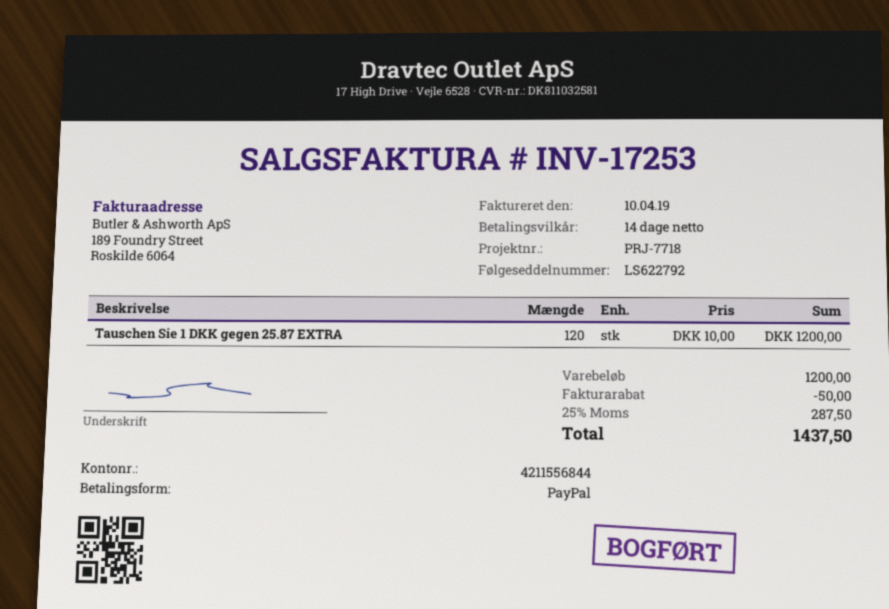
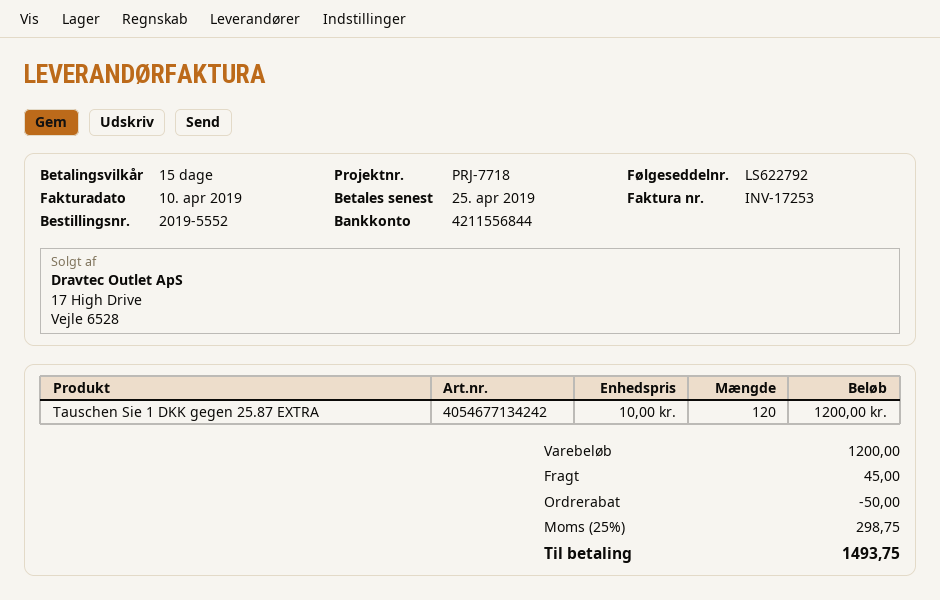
payment terms: 14 days -> 15 days
shipping: none -> 45.00
tax: 25% = 287.50 -> 25% = 298.75
total: 1437.50 -> 1493.75

